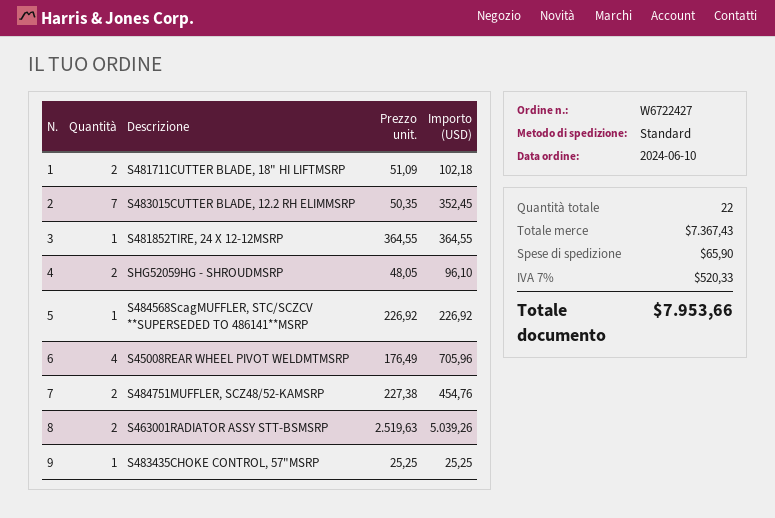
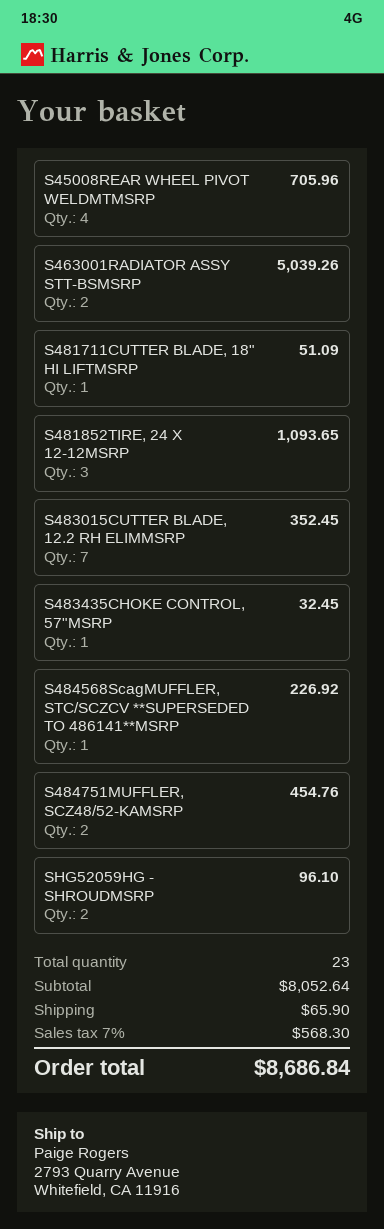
S481711CUTTER BLADE, 18" HI LIFTMSRP: 2 for 102.18 -> 1 for 51.09
S481852TIRE, 24 X 12-12MSRP: 1 for 364.55 -> 3 for 1093.65
S483435CHOKE CONTROL, 57"MSRP: 1 for 25.25 -> 1 for 32.45
total quantity: 22 -> 23
subtotal: 7367.43 -> 8052.64
tax: 7% = 520.33 -> 7% = 568.30
total: 7953.66 -> 8686.84

